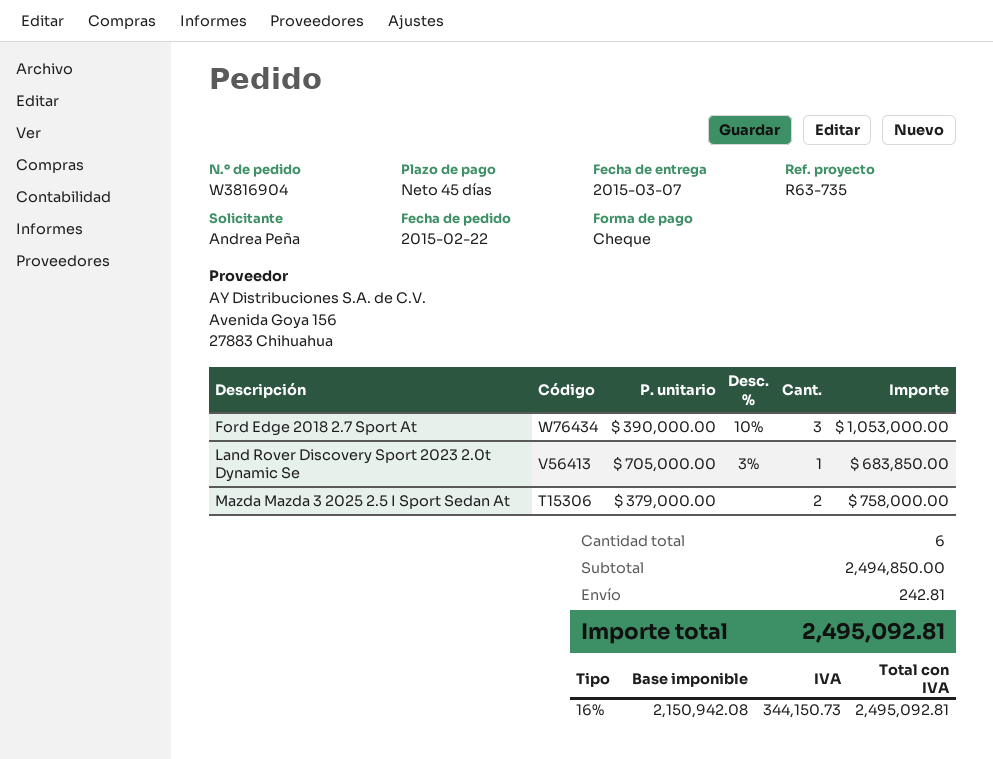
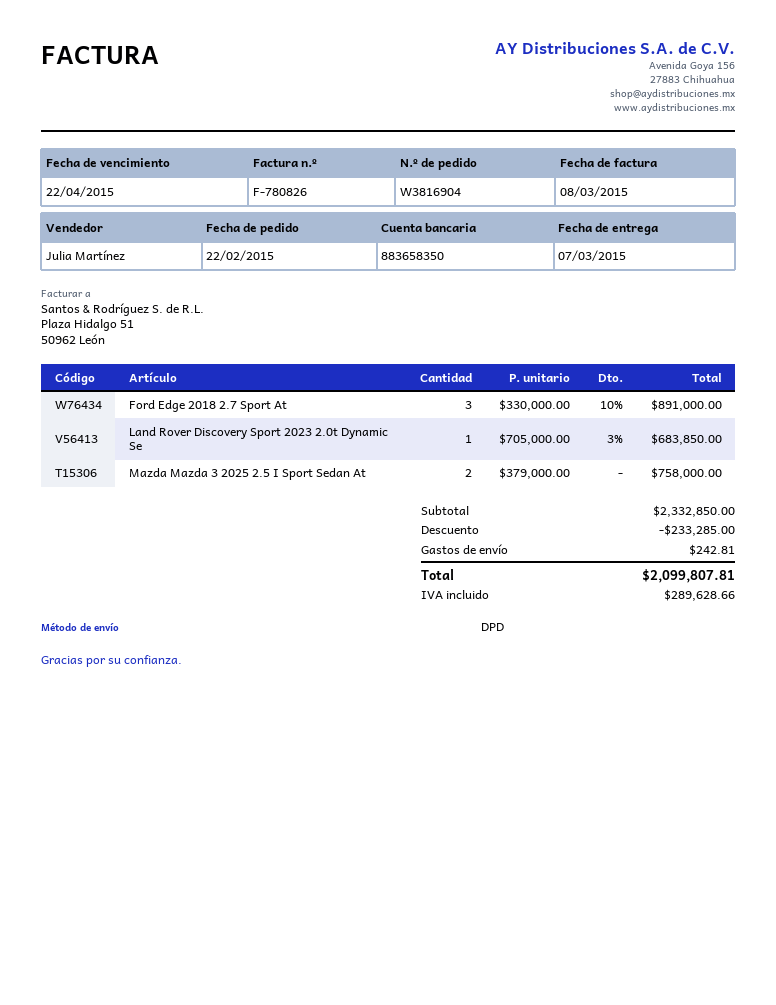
Ford Edge 2018 2.7 Sport At: 3 x 390000.00 - 10% = 1053000.00 -> 3 x 330000.00 - 10% = 891000.00
subtotal: 2494850.00 -> 2332850.00
discount: none -> 233285.00
tax: 344150.73 -> 289628.66
total: 2495092.81 -> 2099807.81

